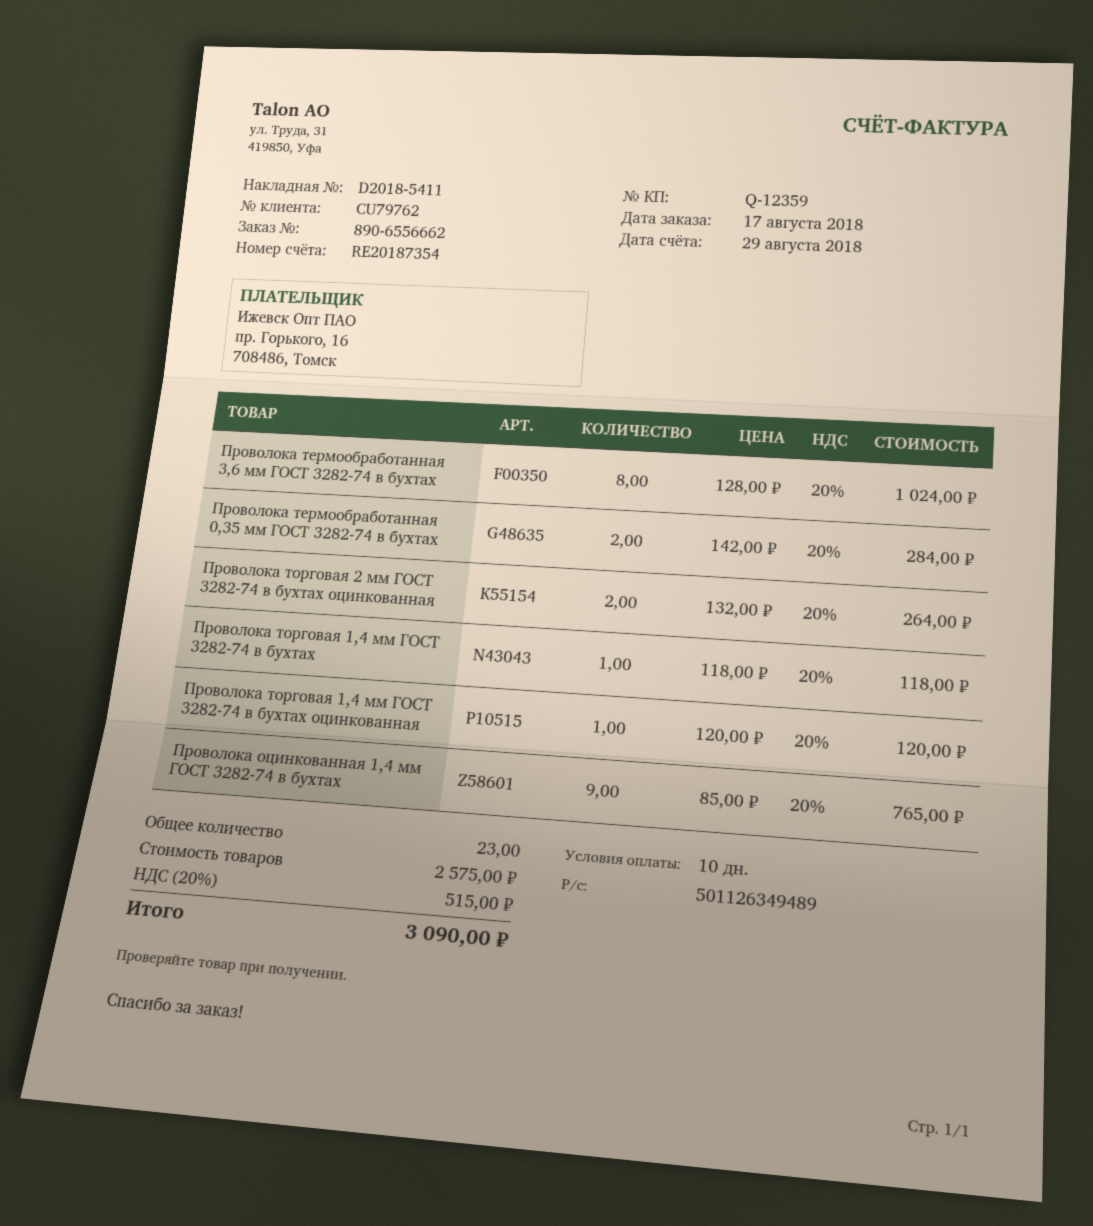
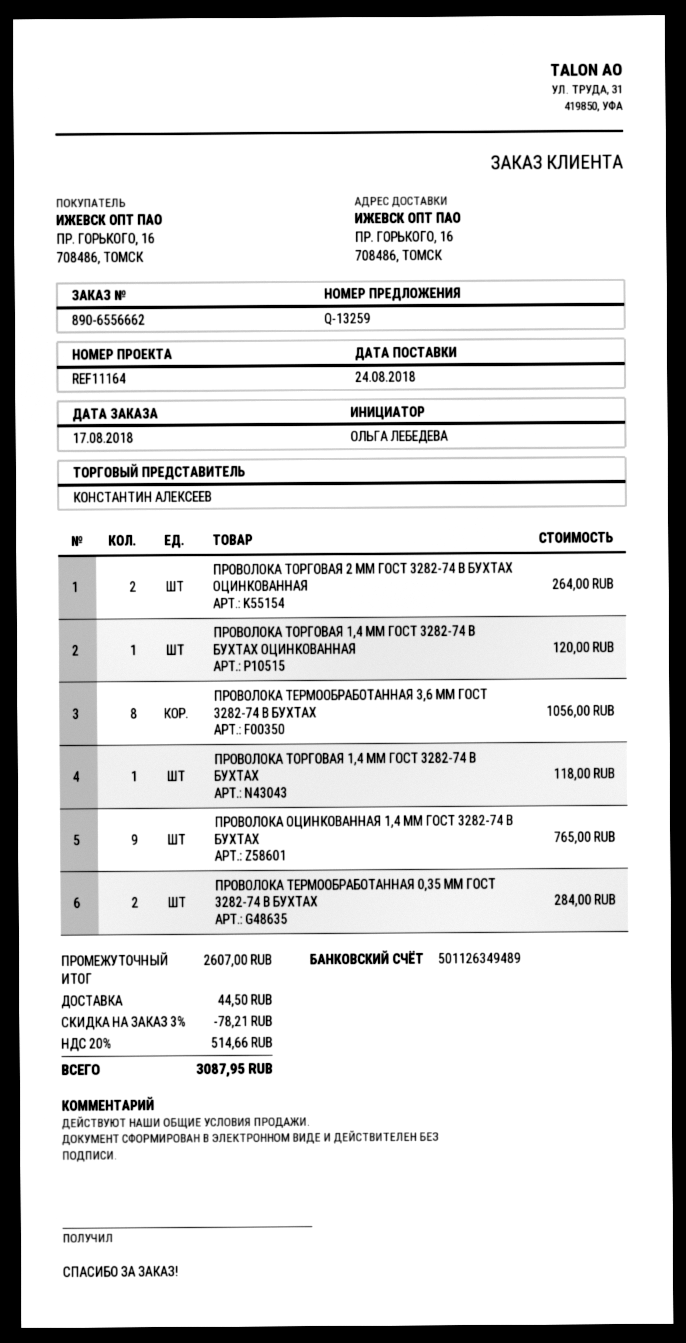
quote number: Q-12359 -> Q-13259
Проволока термообработанная 3,6 мм ГОСТ 3282-74 в бухтах: 8 for 1024.00 -> 8 for 1056.00
subtotal: 2575.00 -> 2607.00
discount: none -> 3% = 78.21
shipping: none -> 44.50
tax: 20% = 515.00 -> 20% = 514.66
total: 3090.00 -> 3087.95

